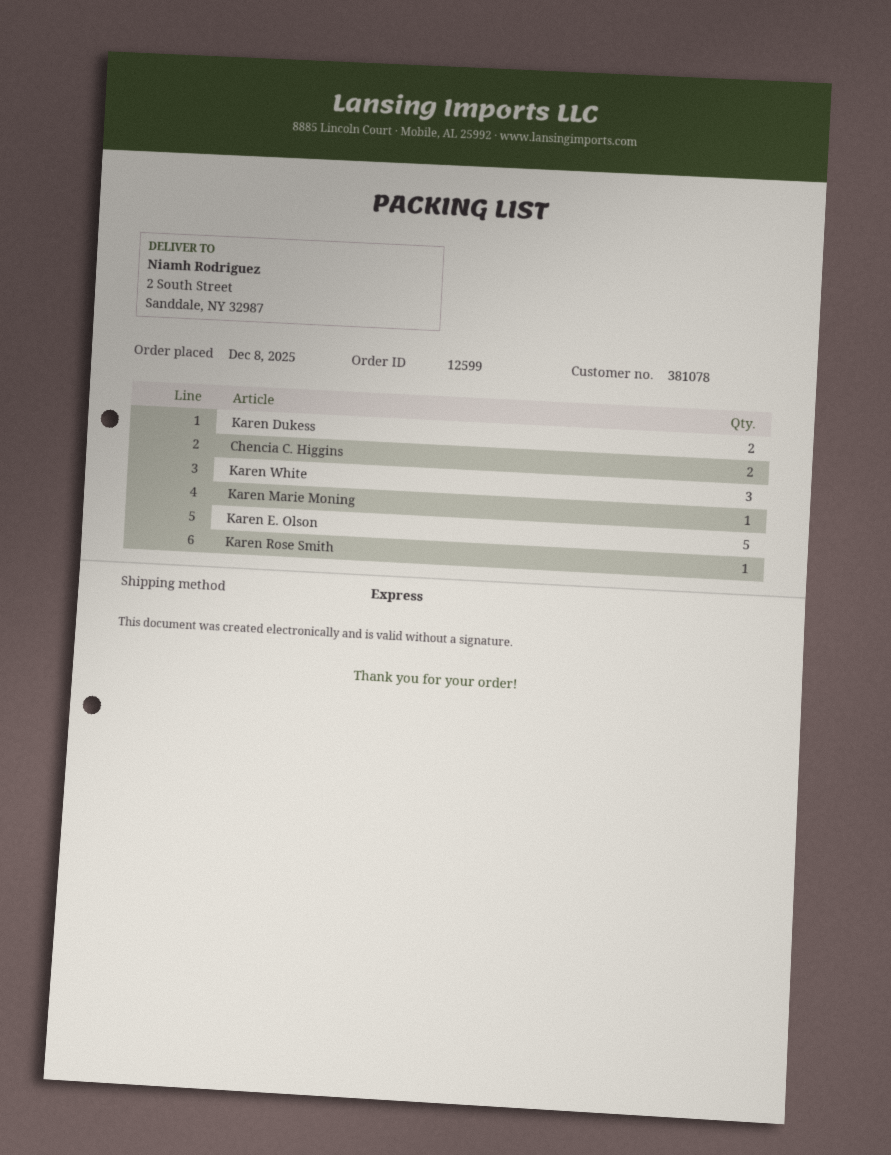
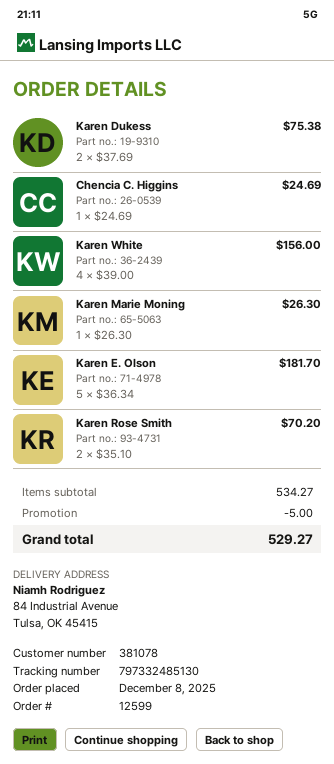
ship to: 2 South Street, Sanddale, NY 32987 -> 84 Industrial Avenue, Tulsa, OK 45415
Chencia C. Higgins: 2 -> 1
Karen White: 3 -> 4
Karen Rose Smith: 1 -> 2

